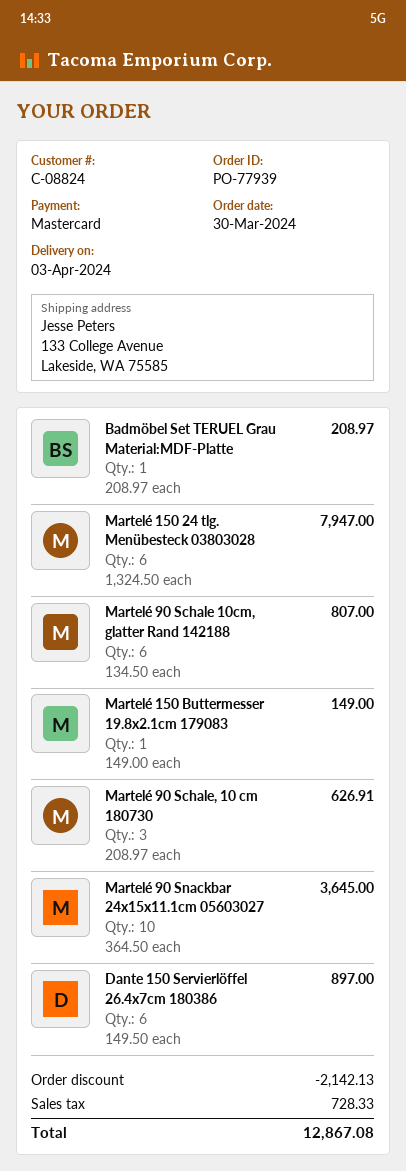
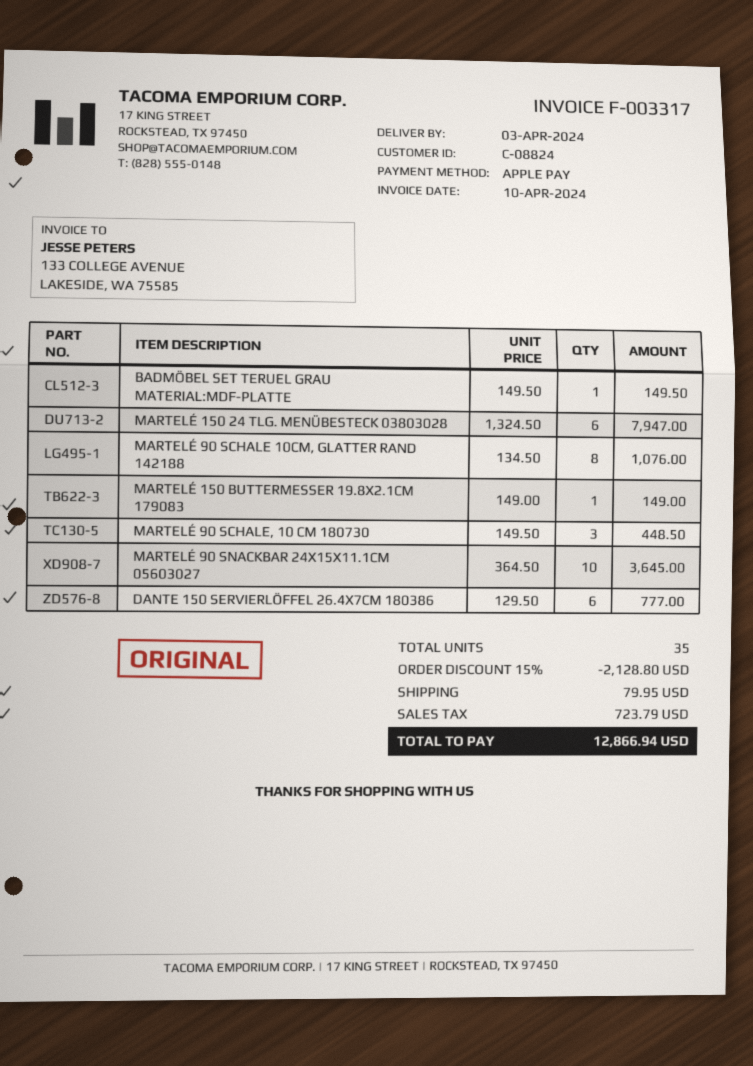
payment method: Mastercard -> Apple Pay
Badmöbel Set TERUEL Grau Material:MDF-Platte: 1 x 208.97 = 208.97 -> 1 x 149.50 = 149.50
Martelé 90 Schale 10cm, glatter Rand 142188: 6 x 134.50 = 807.00 -> 8 x 134.50 = 1076.00
Martelé 90 Schale, 10 cm 180730: 3 x 208.97 = 626.91 -> 3 x 149.50 = 448.50
Dante 150 Servierlöffel 26.4x7cm 180386: 6 x 149.50 = 897.00 -> 6 x 129.50 = 777.00
discount: 2142.13 -> 2128.80
shipping: none -> 79.95
tax: 728.33 -> 723.79
total: 12867.08 -> 12866.94

